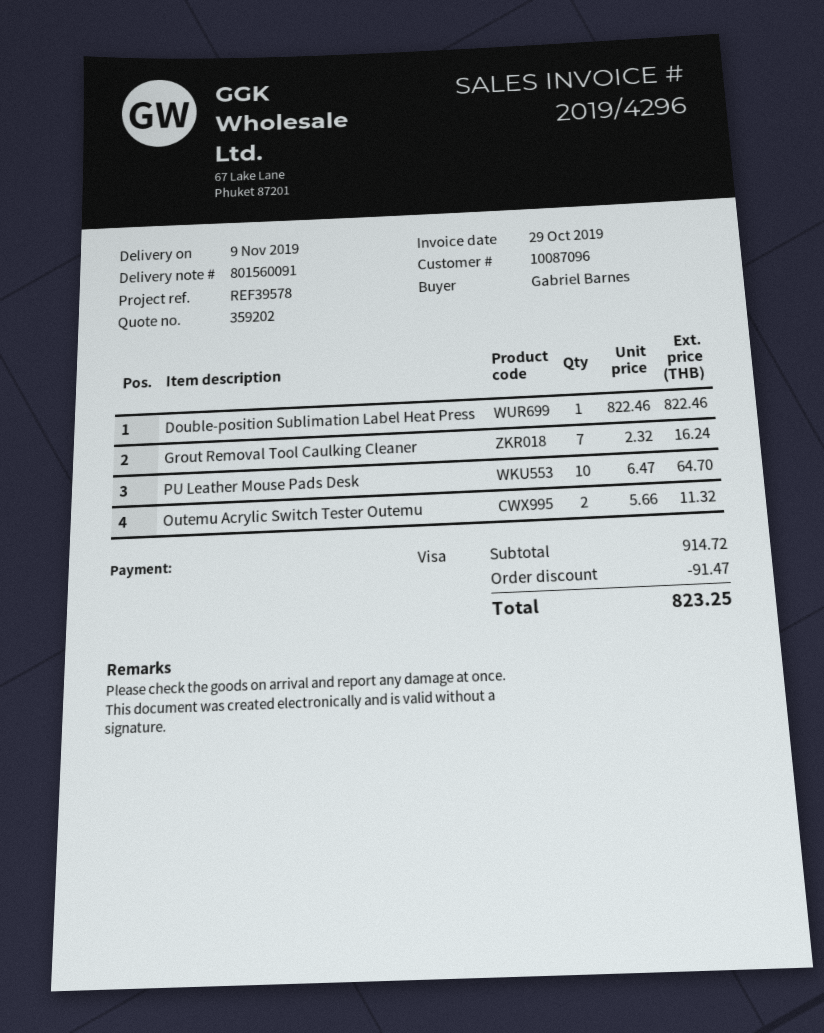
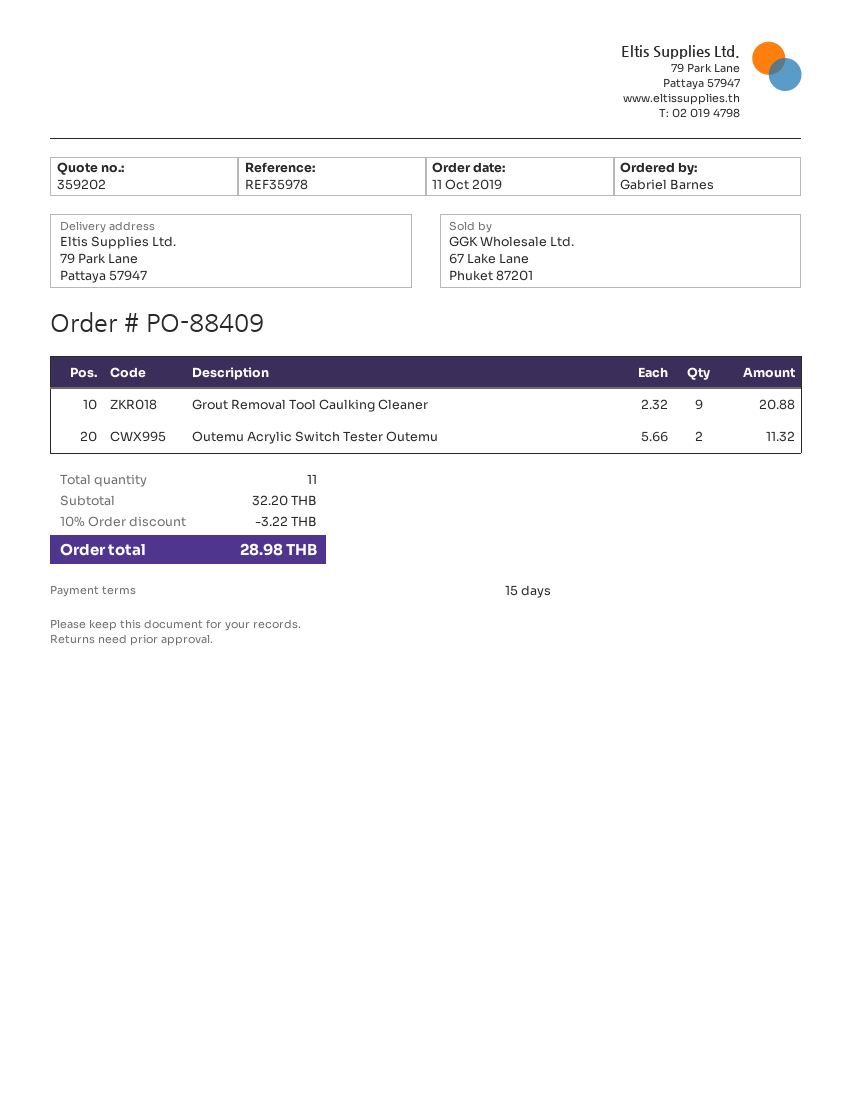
reference: REF39578 -> REF35978
Double-position Sublimation Label Heat Press: 1 x 822.46 = 822.46 -> none
Grout Removal Tool Caulking Cleaner: 7 x 2.32 = 16.24 -> 9 x 2.32 = 20.88
PU Leather Mouse Pads Desk: 10 x 6.47 = 64.70 -> none
subtotal: 914.72 -> 32.20
discount: 91.47 -> 3.22
total: 823.25 -> 28.98

